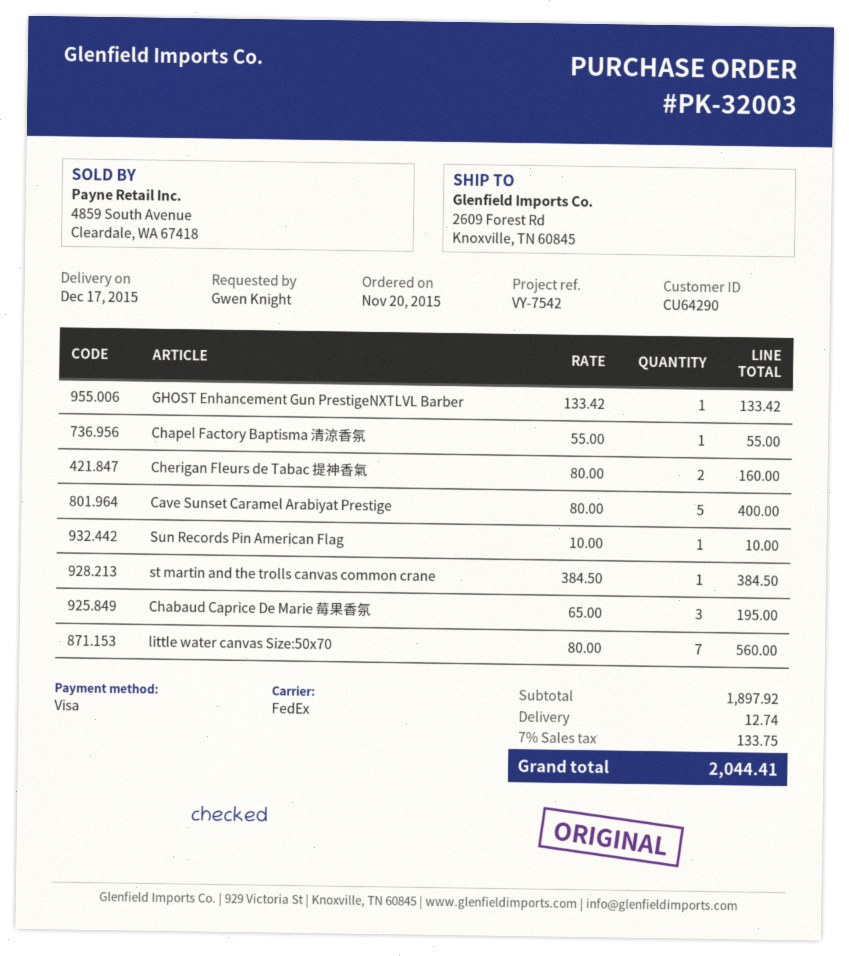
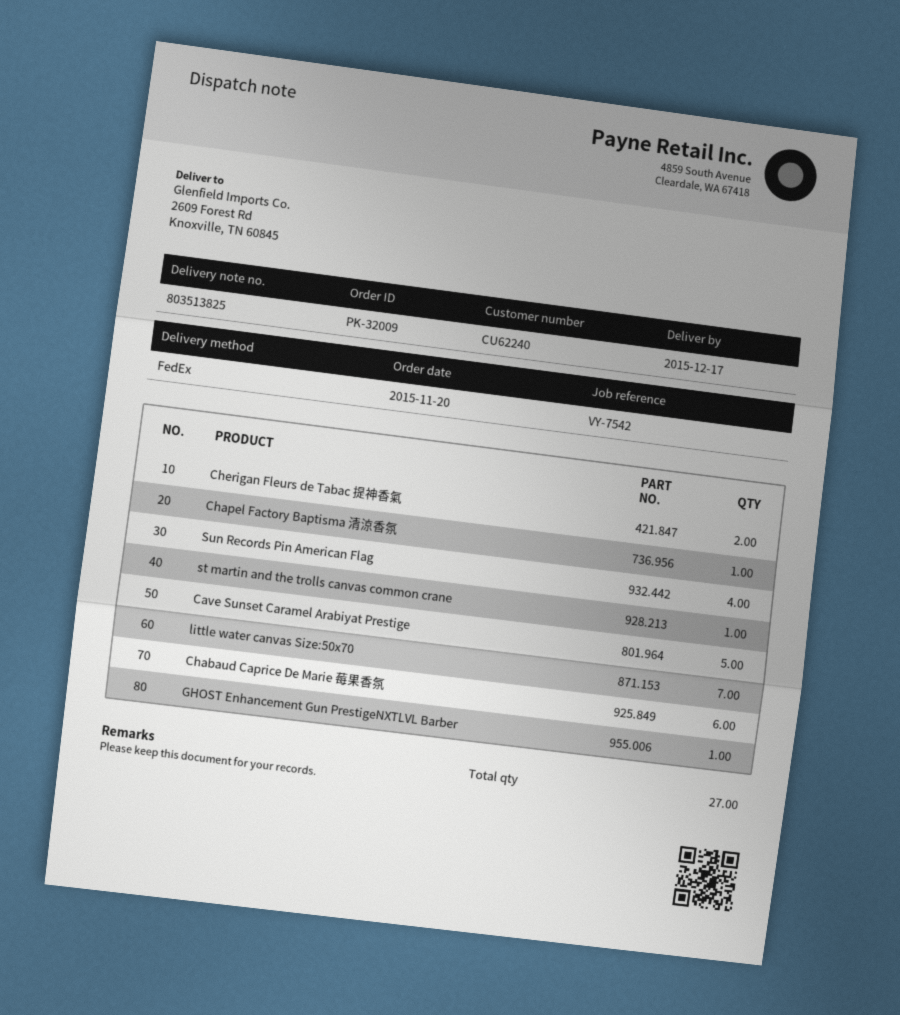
order number: PK-32003 -> PK-32009
customer number: CU64290 -> CU62240
Sun Records Pin American Flag: 1 -> 4
Chabaud Caprice De Marie 莓果香氛: 3 -> 6

